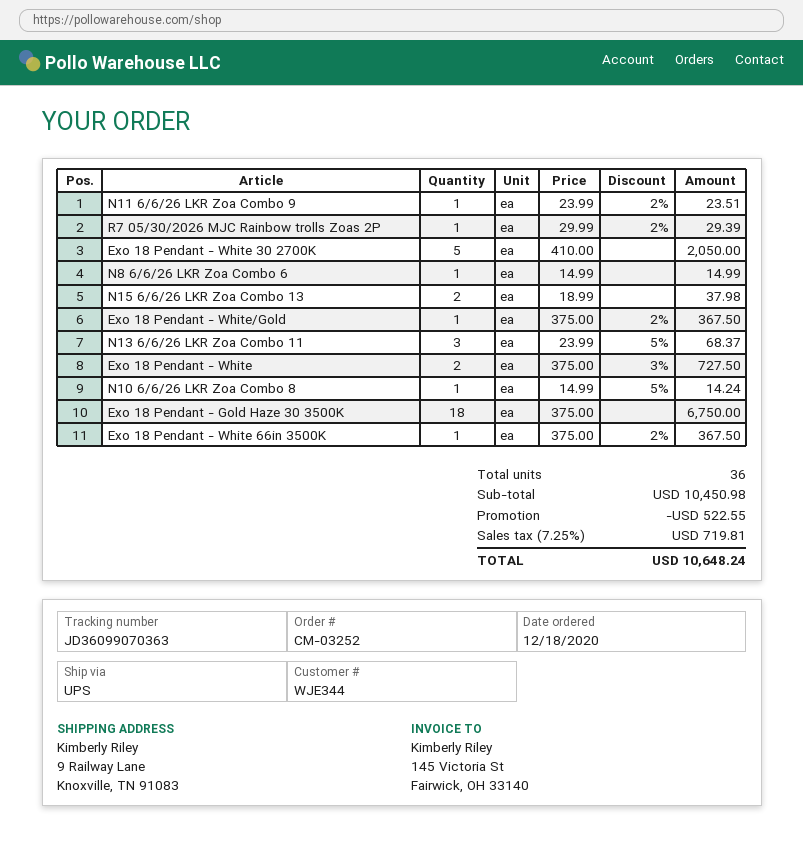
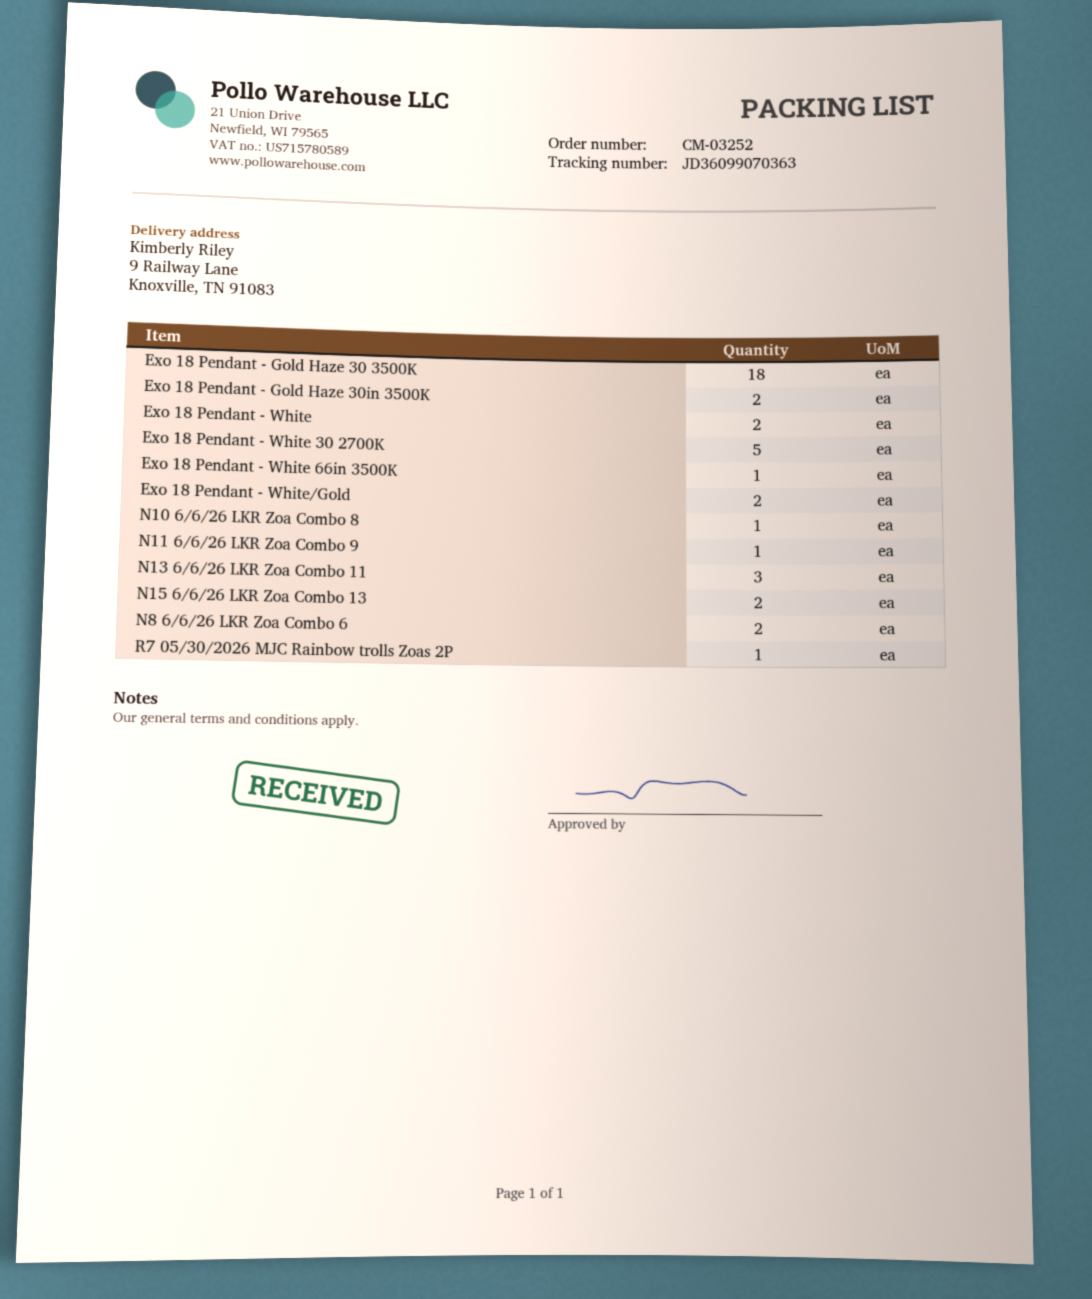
N8 6/6/26 LKR Zoa Combo 6: 1 -> 2
Exo 18 Pendant - White/Gold: 1 -> 2
Exo 18 Pendant - Gold Haze 30in 3500K: none -> 2

